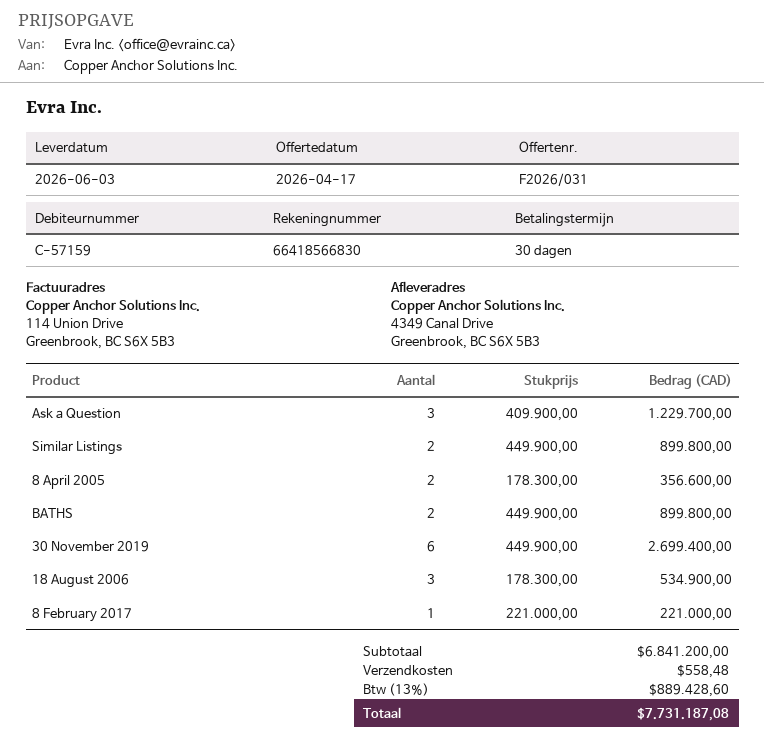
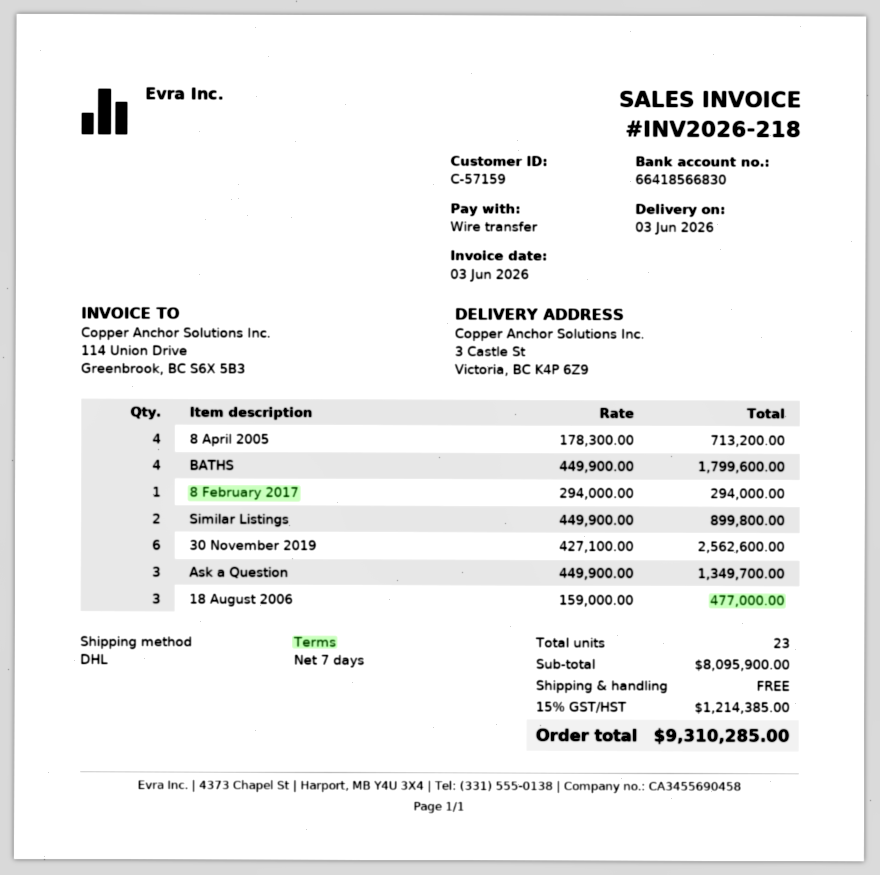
payment terms: 30 days -> 7 days
ship to: 4349 Canal Drive, Greenbrook, BC S6X 5B3 -> 3 Castle St, Victoria, BC K4P 6Z9
Ask a Question: 3 x 409900.00 = 1229700.00 -> 3 x 449900.00 = 1349700.00
8 April 2005: 2 x 178300.00 = 356600.00 -> 4 x 178300.00 = 713200.00
BATHS: 2 x 449900.00 = 899800.00 -> 4 x 449900.00 = 1799600.00
30 November 2019: 6 x 449900.00 = 2699400.00 -> 6 x 427100.00 = 2562600.00
18 August 2006: 3 x 178300.00 = 534900.00 -> 3 x 159000.00 = 477000.00
8 February 2017: 1 x 221000.00 = 221000.00 -> 1 x 294000.00 = 294000.00
subtotal: 6841200.00 -> 8095900.00
shipping: 558.48 -> 0.00
tax: 13% = 889428.60 -> 15% = 1214385.00
total: 7731187.08 -> 9310285.00

